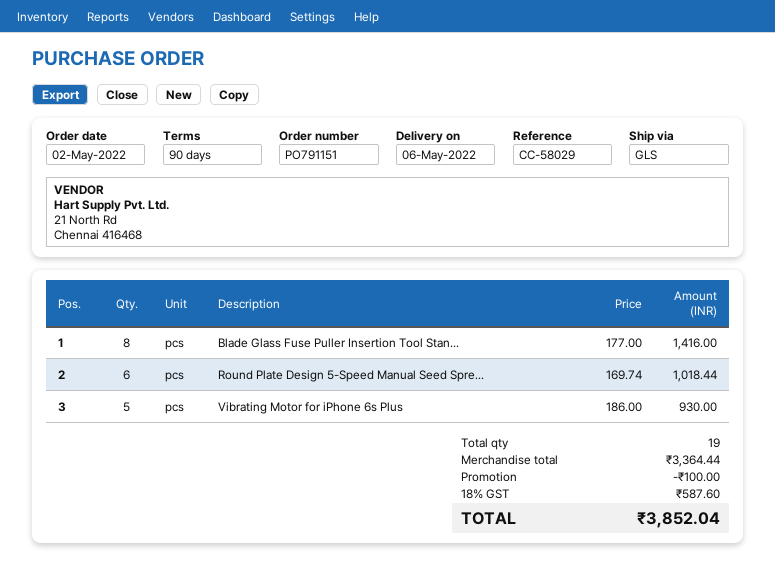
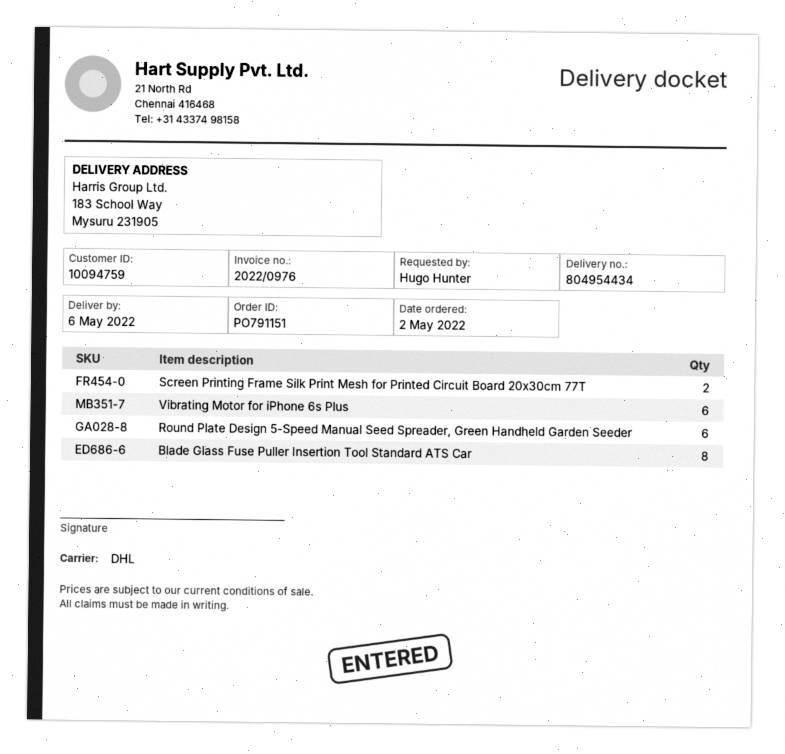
shipping method: GLS -> DHL
Vibrating Motor for iPhone 6s Plus: 5 -> 6
Screen Printing Frame Silk Print Mesh for Printed Circuit Board 20x30cm 77T: none -> 2

